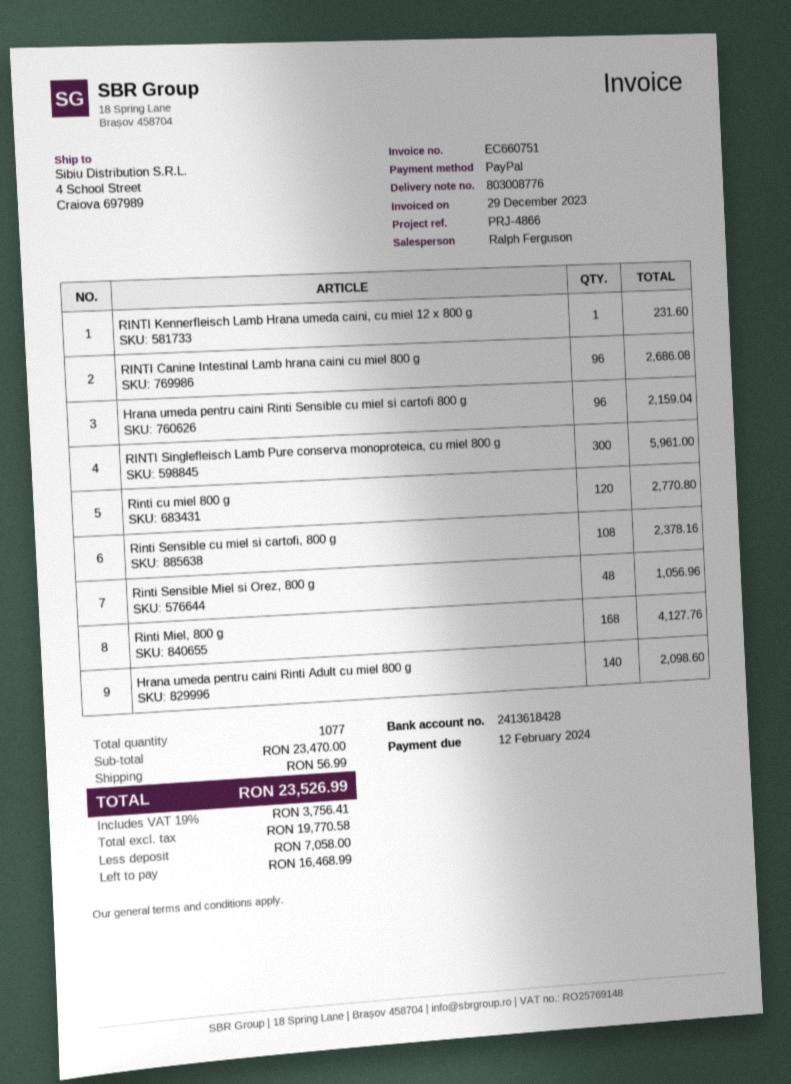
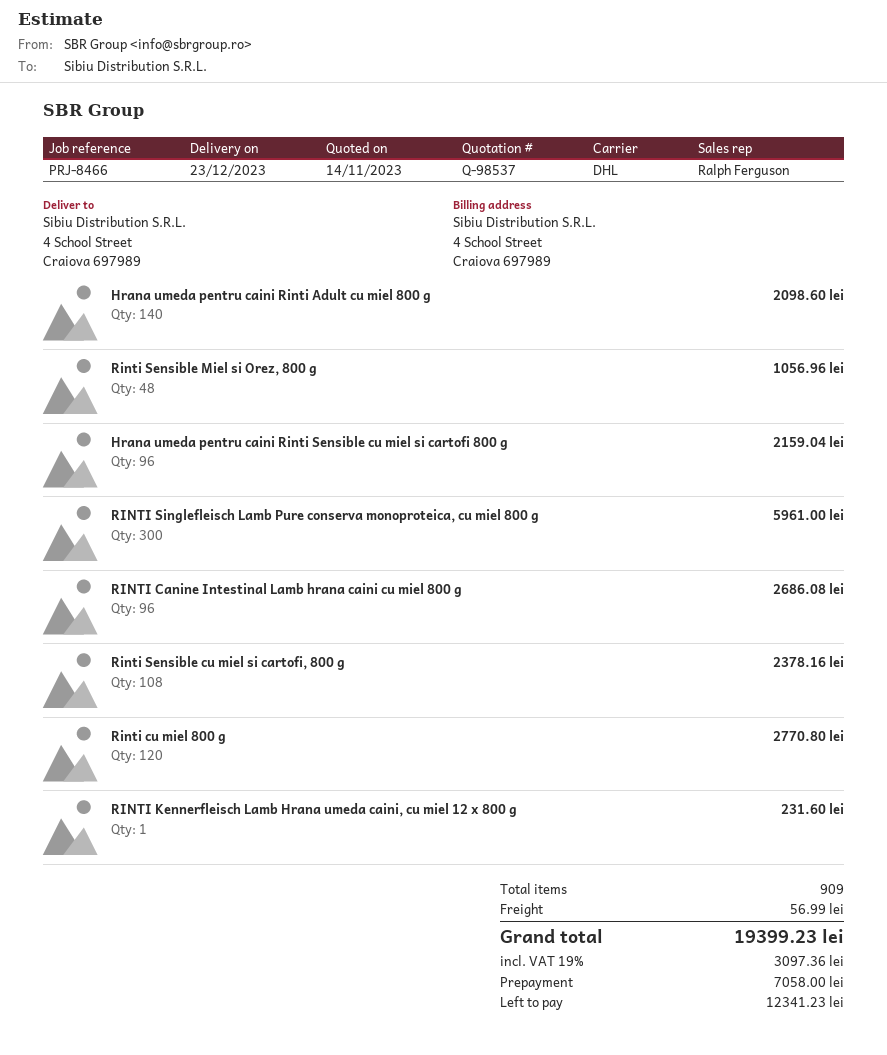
reference: PRJ-4866 -> PRJ-8466
Rinti Miel, 800 g: 168 for 4127.76 -> none
total quantity: 1077 -> 909
tax: 19% = 3756.41 -> 19% = 3097.36
total: 23526.99 -> 19399.23
balance: 16468.99 -> 12341.23

